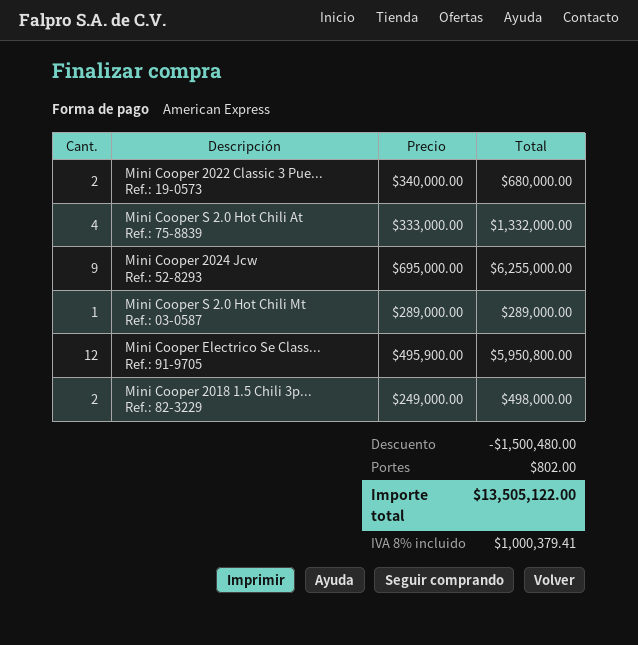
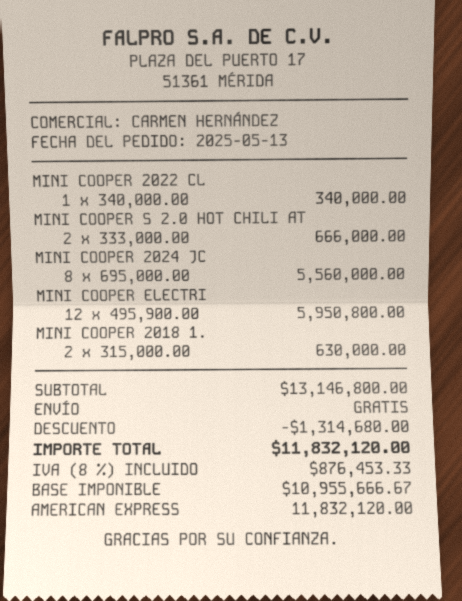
Mini Cooper 2022 Classic 3 Pue...: 2 x 340000.00 = 680000.00 -> 1 x 340000.00 = 340000.00
Mini Cooper S 2.0 Hot Chili At: 4 x 333000.00 = 1332000.00 -> 2 x 333000.00 = 666000.00
Mini Cooper 2024 Jcw: 9 x 695000.00 = 6255000.00 -> 8 x 695000.00 = 5560000.00
Mini Cooper S 2.0 Hot Chili Mt: 1 x 289000.00 = 289000.00 -> none
Mini Cooper 2018 1.5 Chili 3p...: 2 x 249000.00 = 498000.00 -> 2 x 315000.00 = 630000.00
discount: 1500480.00 -> 1314680.00
shipping: 802.00 -> 0.00
tax: 8% = 1000379.41 -> 8% = 876453.33
total: 13505122.00 -> 11832120.00

